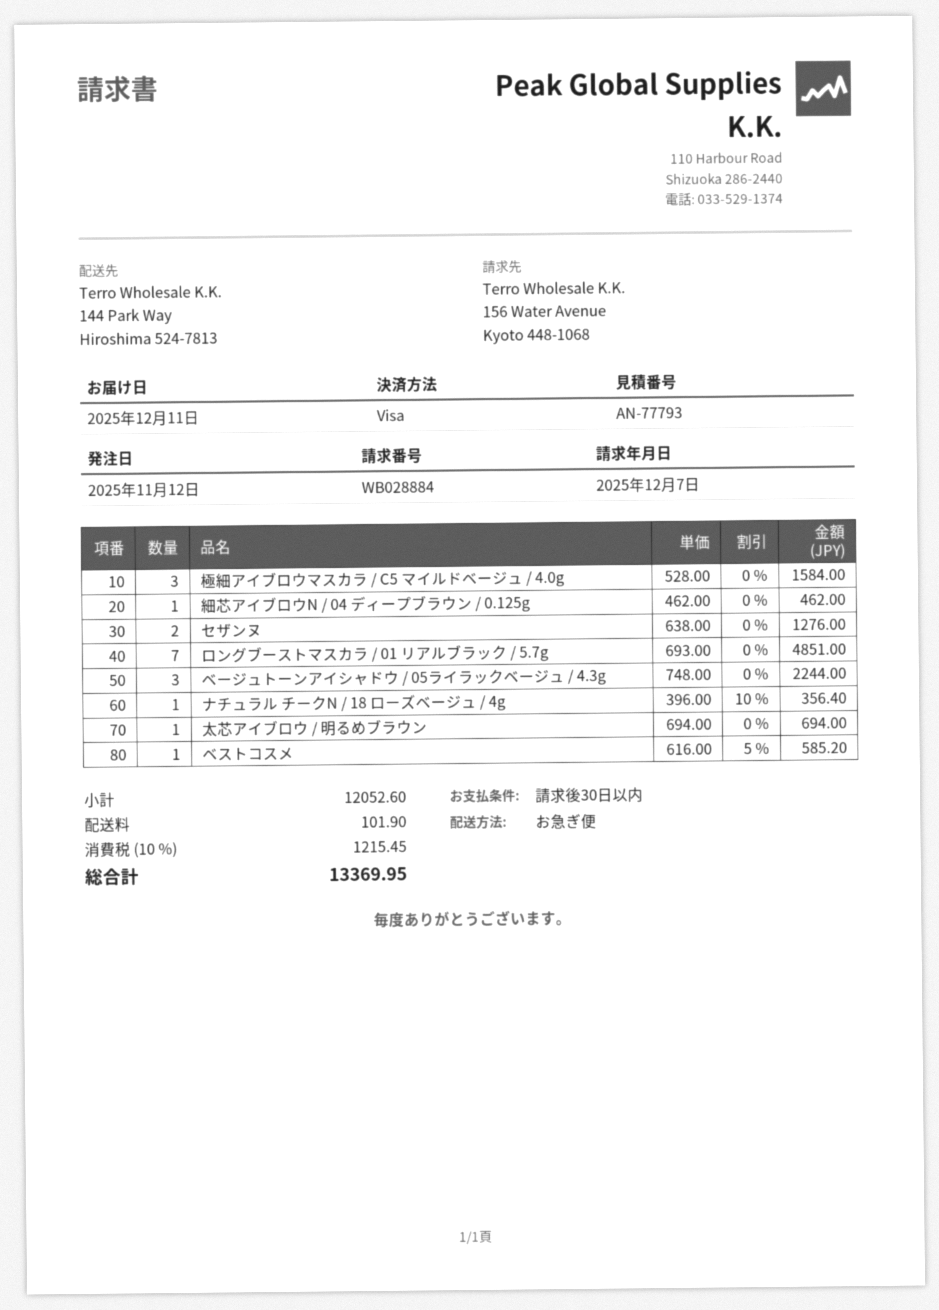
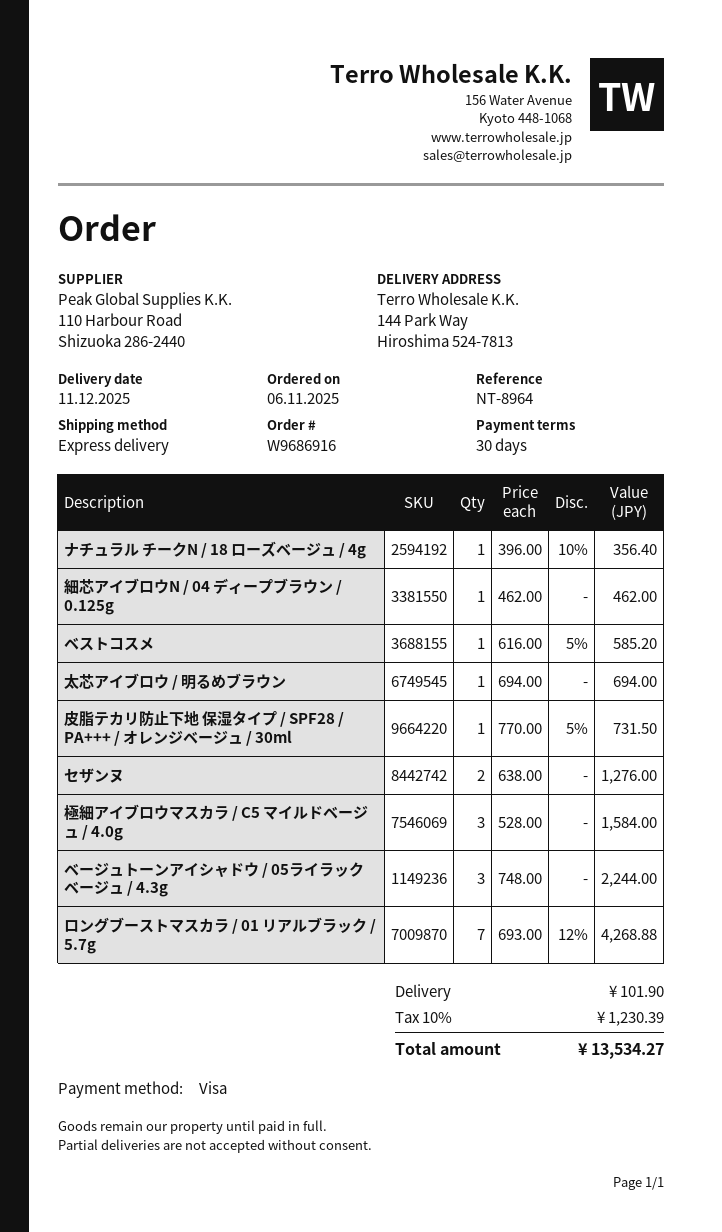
order date: 2025-11-12 -> 2025-11-06
ロングブーストマスカラ / 01 リアルブラック / 5.7g: 7 x 693.00 = 4851.00 -> 7 x 693.00 - 12% = 4268.88
皮脂テカリ防止下地 保湿タイプ / SPF28 / PA+++ / オレンジベージュ / 30ml: none -> 1 x 770.00 - 5% = 731.50
tax: 10% = 1215.45 -> 10% = 1230.39
total: 13369.95 -> 13534.27

